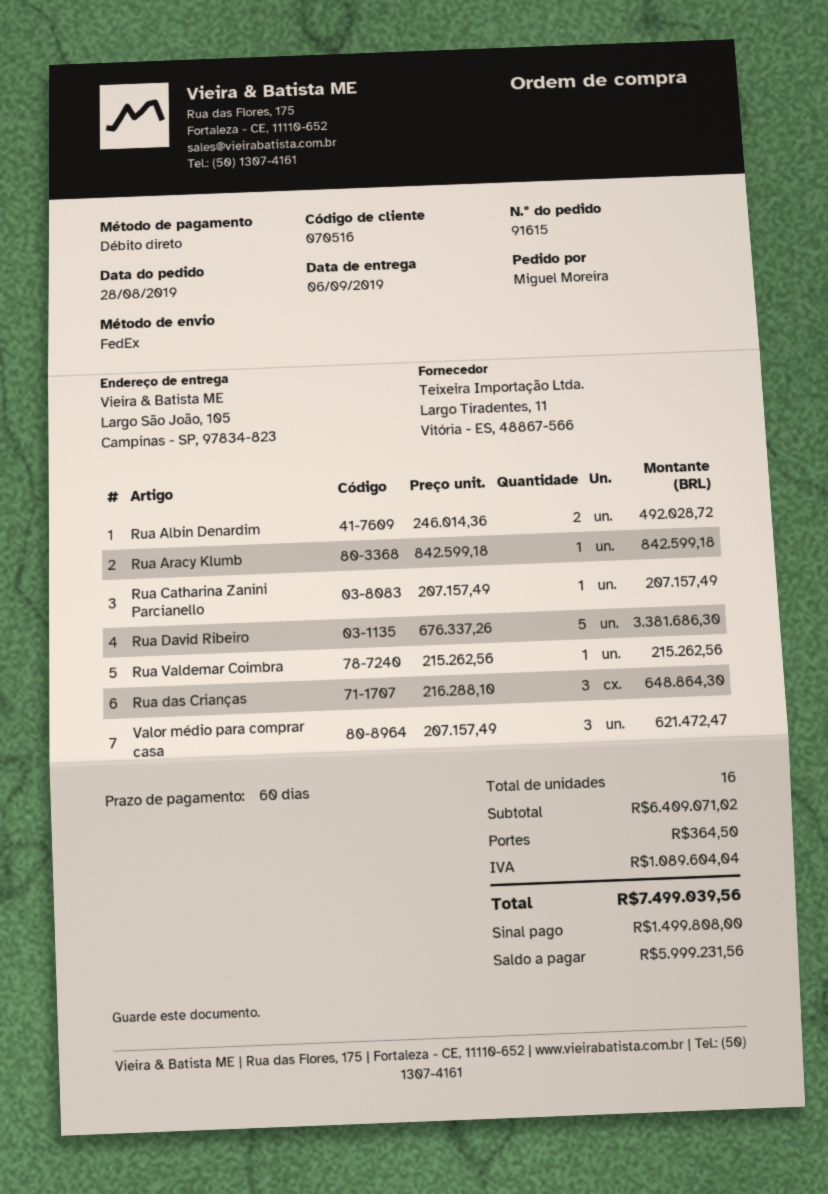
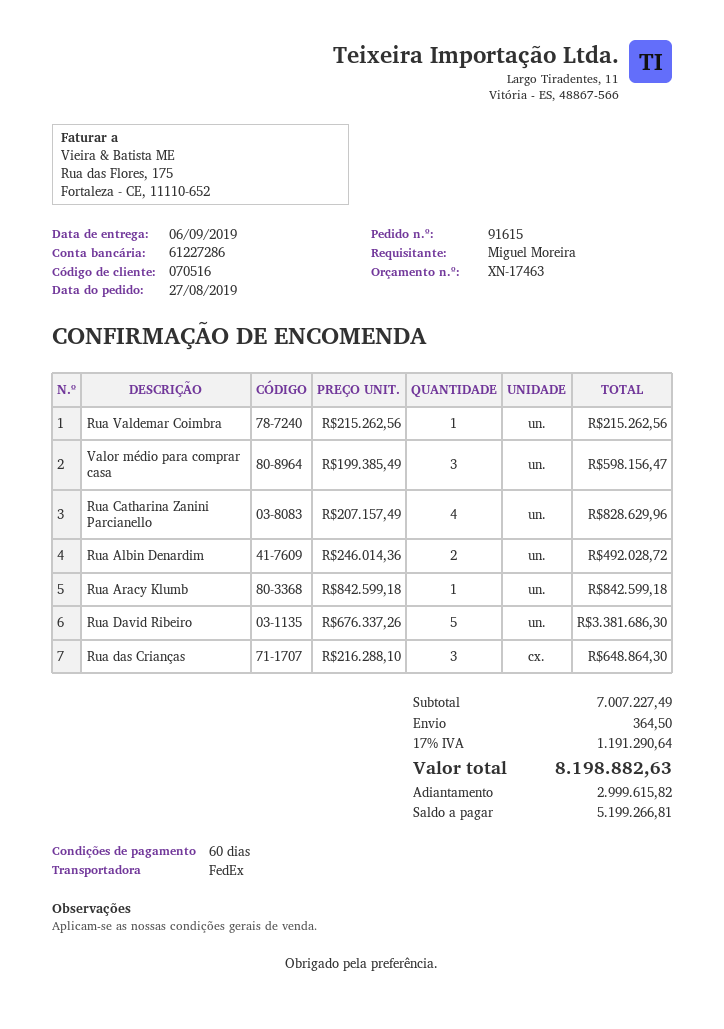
order date: 2019-08-28 -> 2019-08-27
Rua Catharina Zanini Parcianello: 1 x 207157.49 = 207157.49 -> 4 x 207157.49 = 828629.96
Valor médio para comprar casa: 3 x 207157.49 = 621472.47 -> 3 x 199385.49 = 598156.47
subtotal: 6409071.02 -> 7007227.49
tax: 1089604.04 -> 1191290.64
total: 7499039.56 -> 8198882.63
deposit: 1499808.00 -> 2999615.82
balance: 5999231.56 -> 5199266.81

